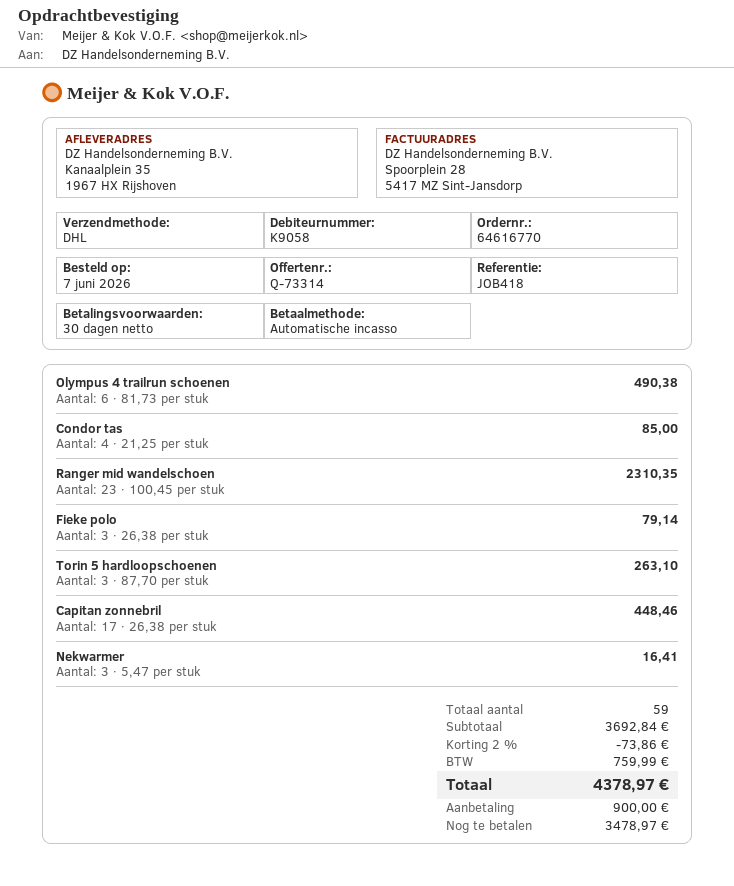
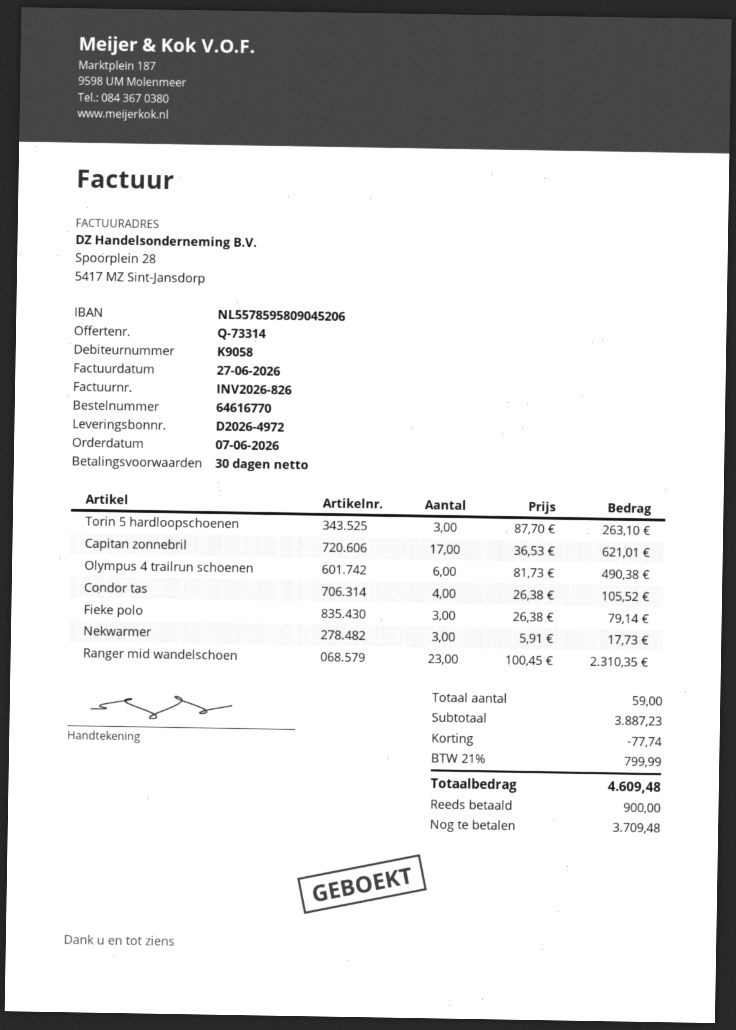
Condor tas: 4 x 21.25 = 85.00 -> 4 x 26.38 = 105.52
Capitan zonnebril: 17 x 26.38 = 448.46 -> 17 x 36.53 = 621.01
Nekwarmer: 3 x 5.47 = 16.41 -> 3 x 5.91 = 17.73
subtotal: 3692.84 -> 3887.23
discount: 73.86 -> 77.74
tax: 759.99 -> 799.99
total: 4378.97 -> 4609.48
balance: 3478.97 -> 3709.48

